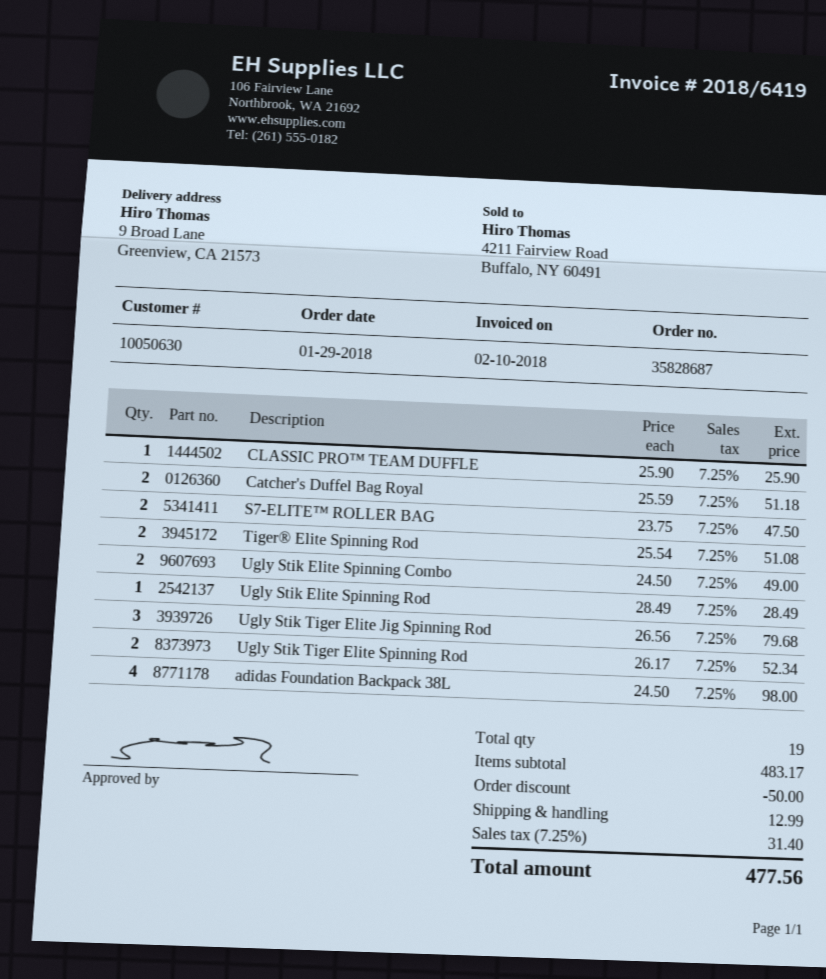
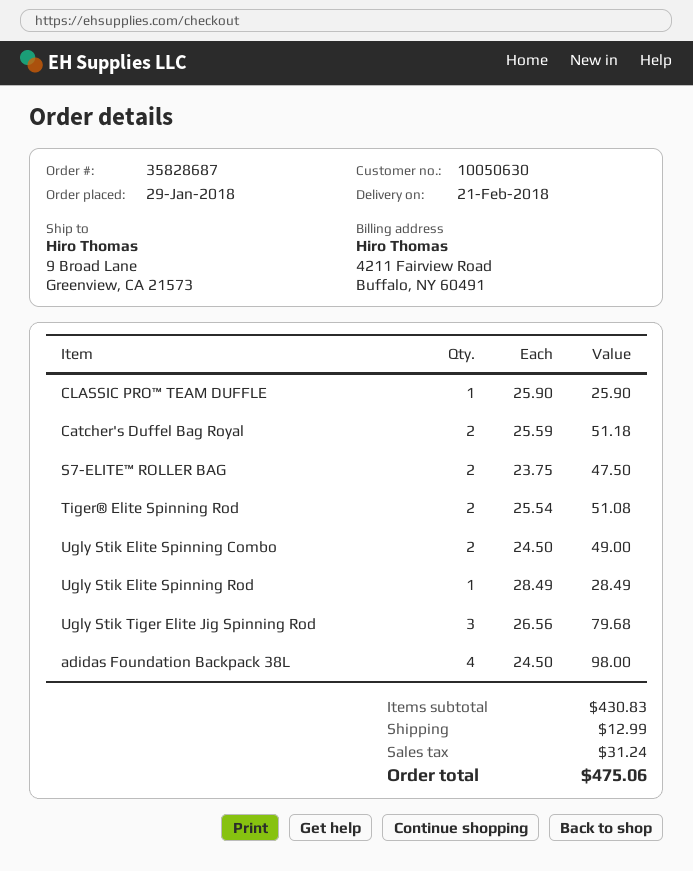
Ugly Stik Tiger Elite Spinning Rod: 2 x 26.17 = 52.34 -> none
subtotal: 483.17 -> 430.83
discount: 50.00 -> none
tax: 31.40 -> 31.24
total: 477.56 -> 475.06

